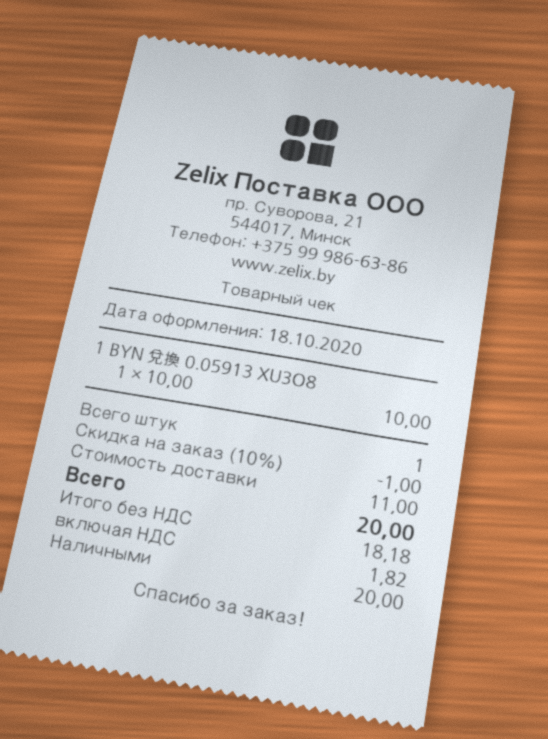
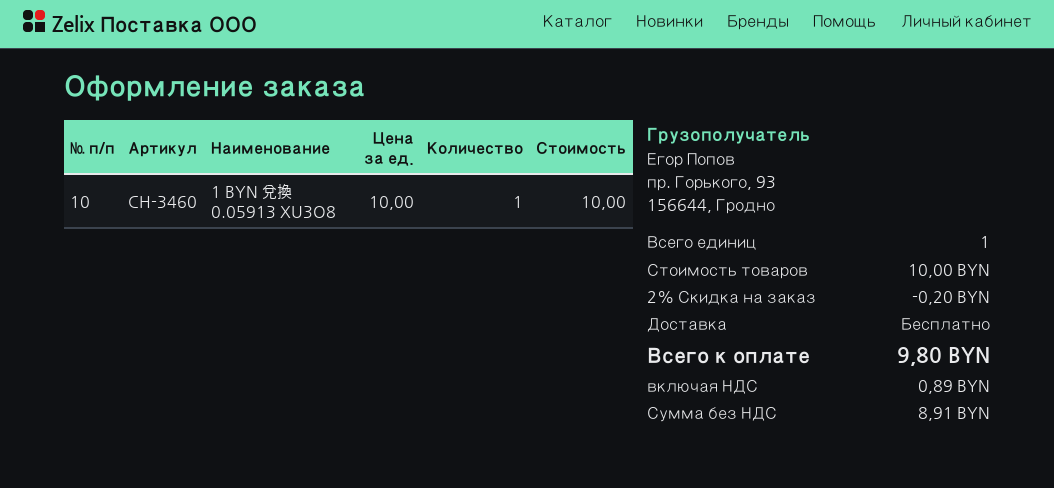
discount: 10% = 1.00 -> 2% = 0.20
shipping: 11.00 -> 0.00
net: 18.18 -> 8.91
tax: 1.82 -> 0.89
total: 20.00 -> 9.80

